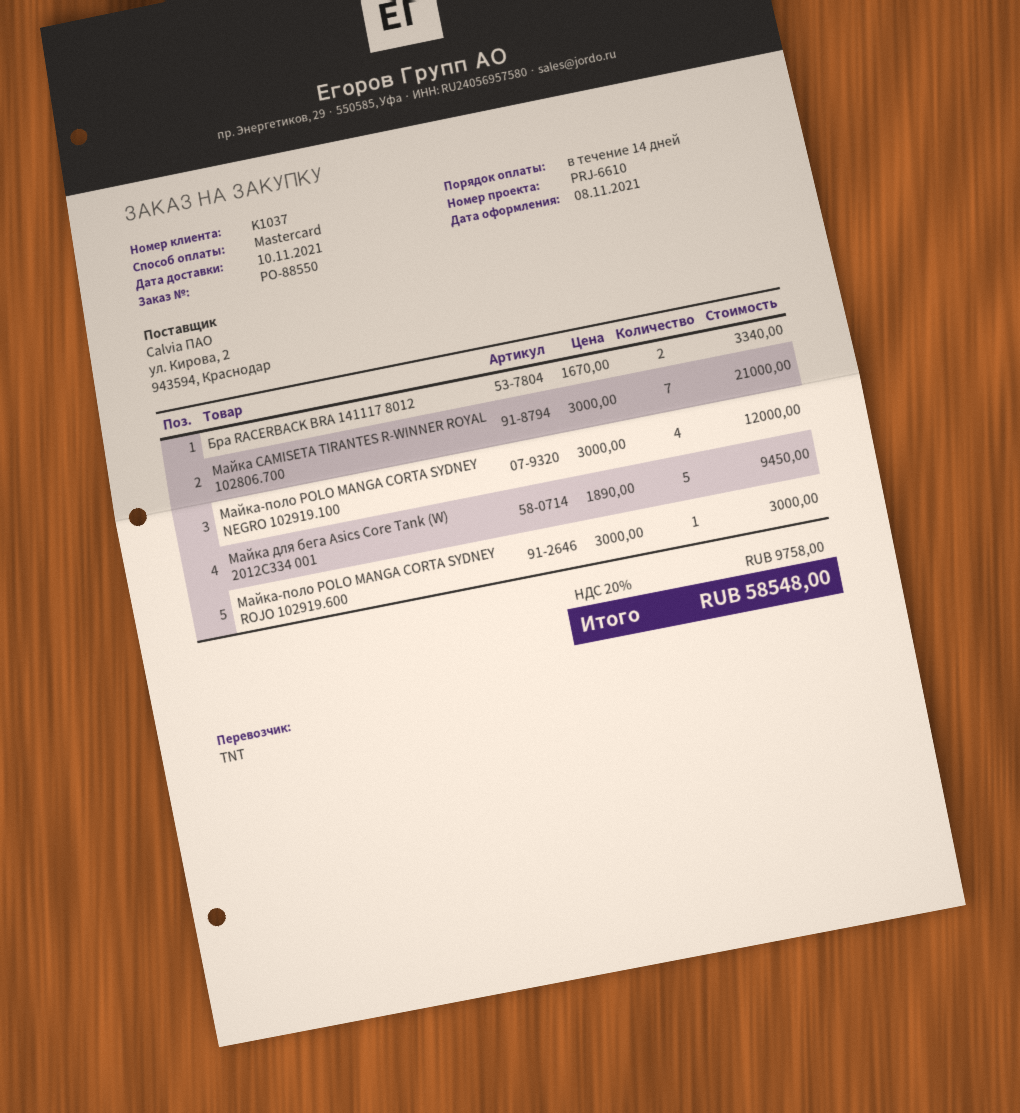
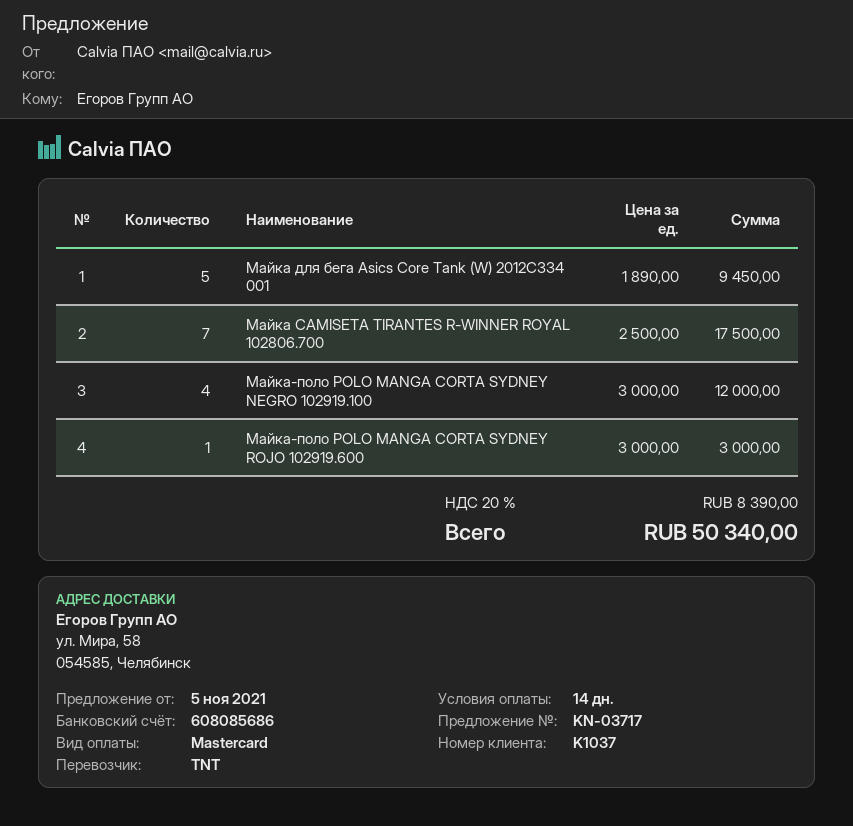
Бра RACERBACK BRA 141117 8012: 2 x 1670.00 = 3340.00 -> none
Майка CAMISETA TIRANTES R-WINNER ROYAL 102806.700: 7 x 3000.00 = 21000.00 -> 7 x 2500.00 = 17500.00
tax: 20% = 9758.00 -> 20% = 8390.00
total: 58548.00 -> 50340.00

